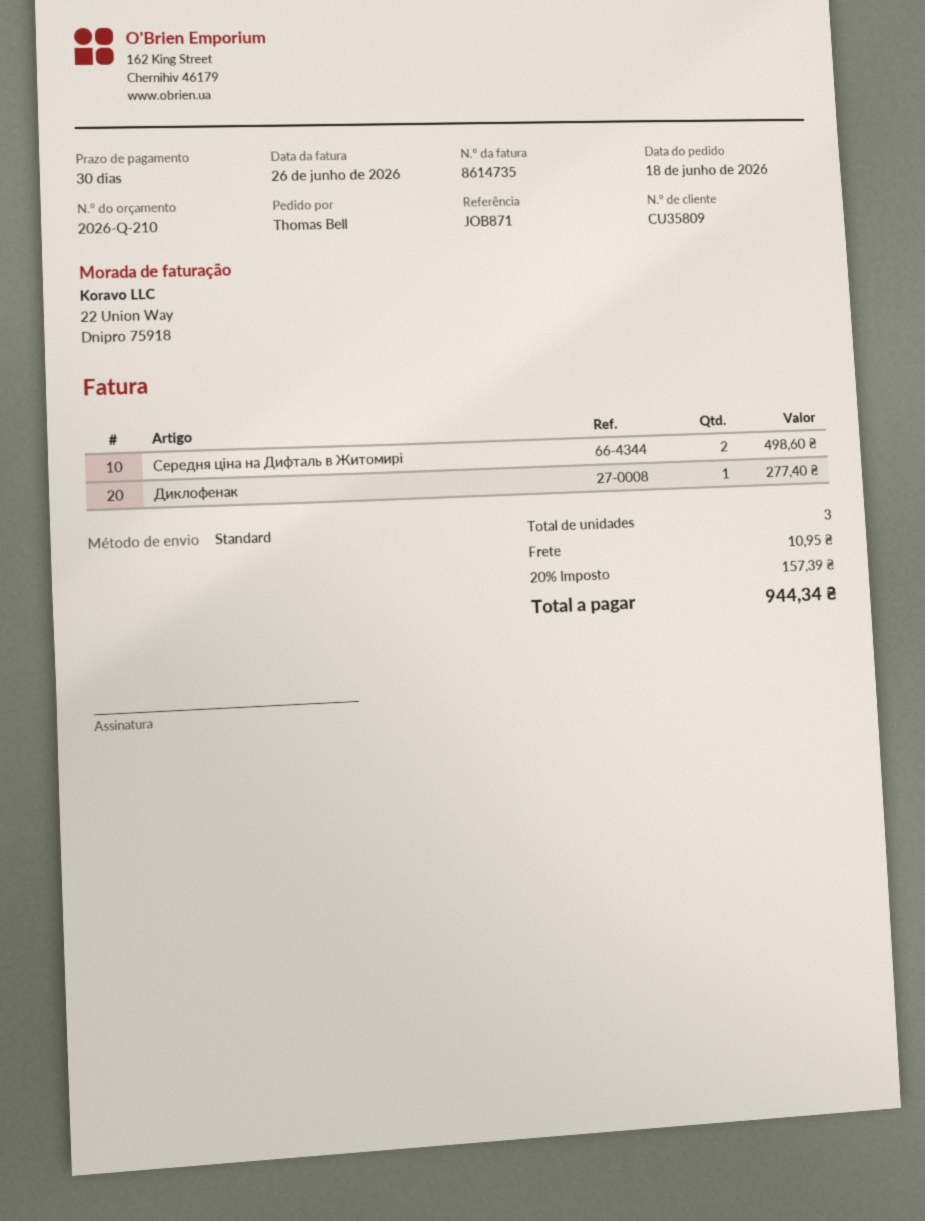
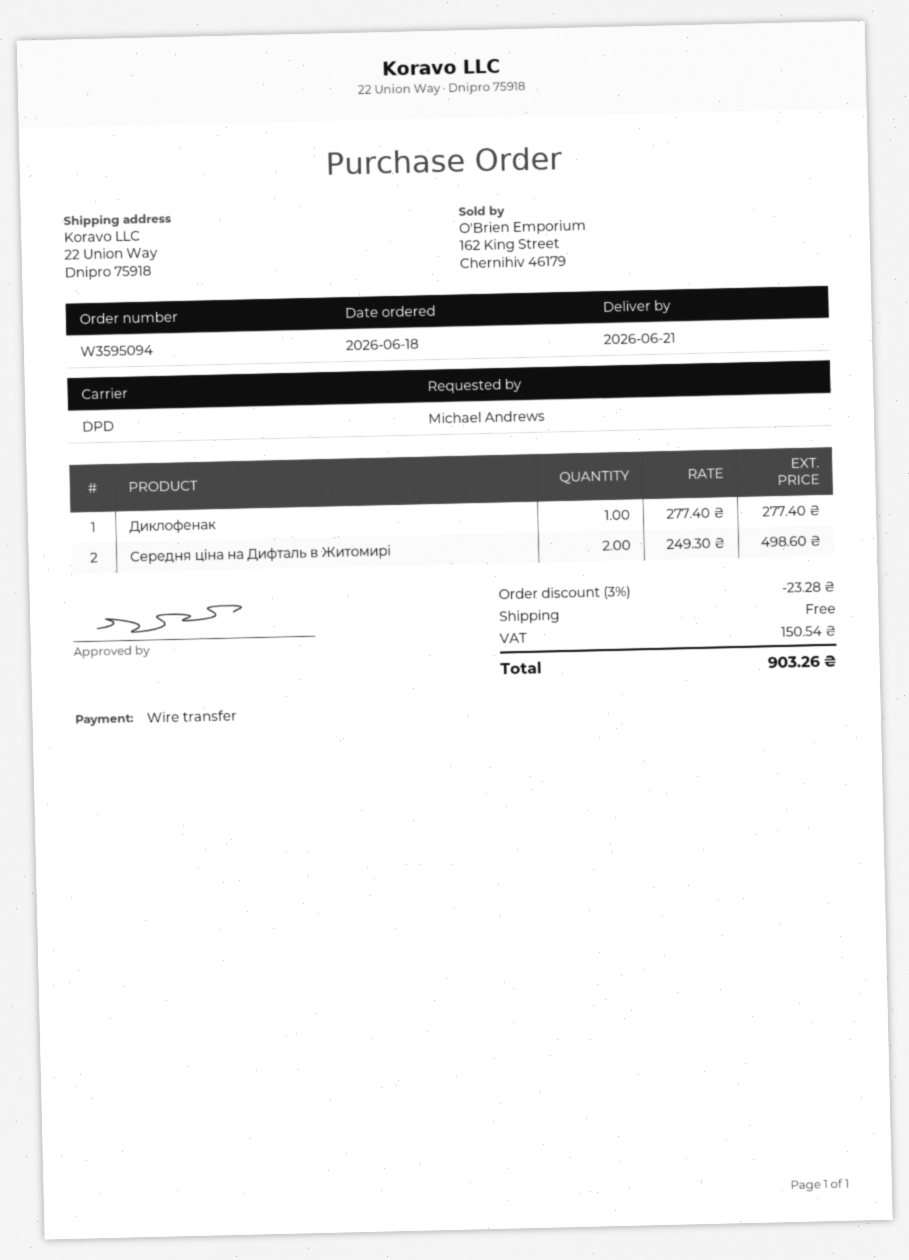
ordered by: Thomas Bell -> Michael Andrews
shipping method: standard -> DPD
discount: none -> 3% = 23.28
shipping: 10.95 -> 0.00
tax: 157.39 -> 150.54
total: 944.34 -> 903.26

